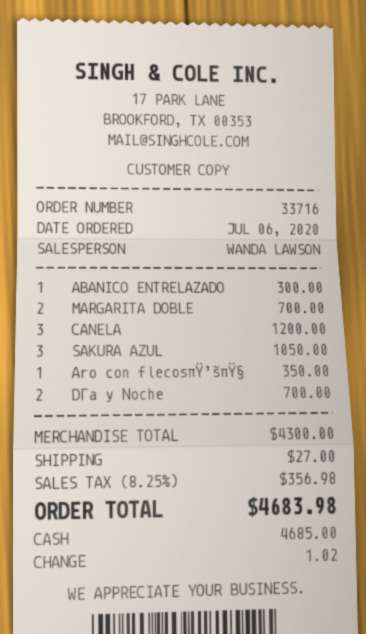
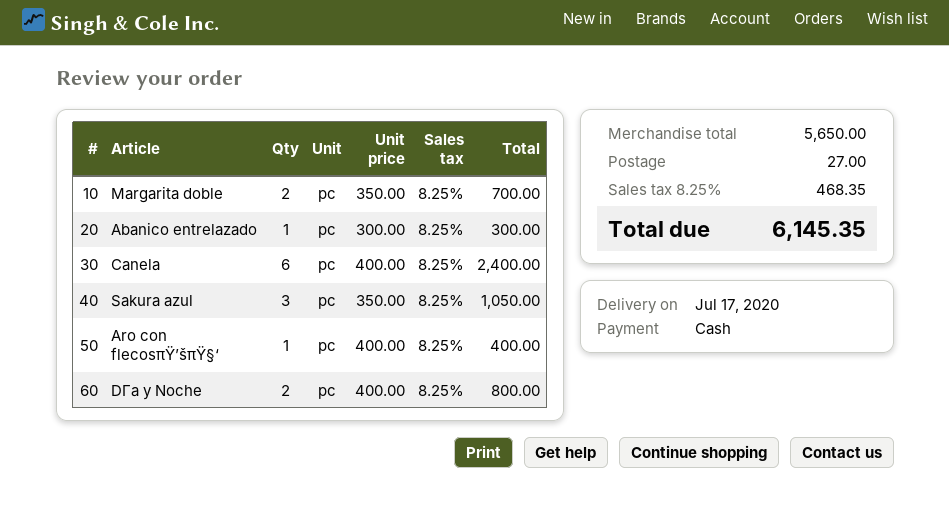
CANELA: 3 for 1200.00 -> 6 for 2400.00
Aro con flecosπŸ’šπŸ§: 1 for 350.00 -> 1 for 400.00
DΓa y Noche: 2 for 700.00 -> 2 for 800.00
subtotal: 4300.00 -> 5650.00
tax: 8.25% = 356.98 -> 8.25% = 468.35
total: 4683.98 -> 6145.35

